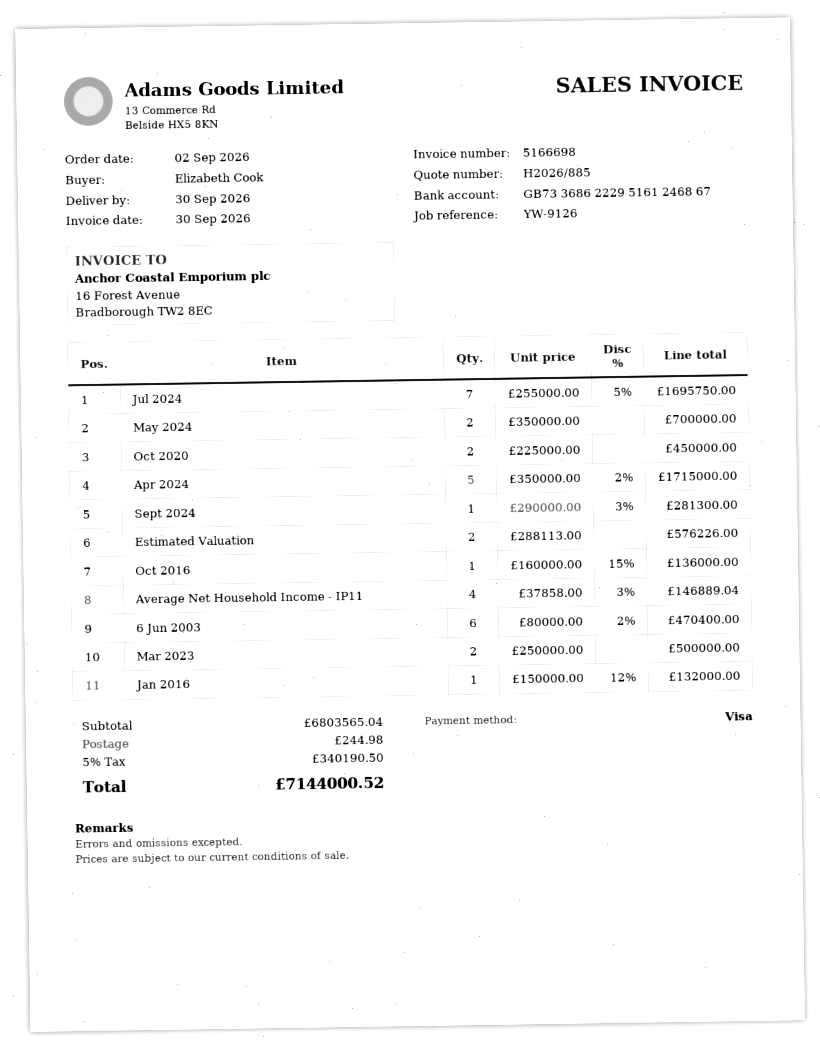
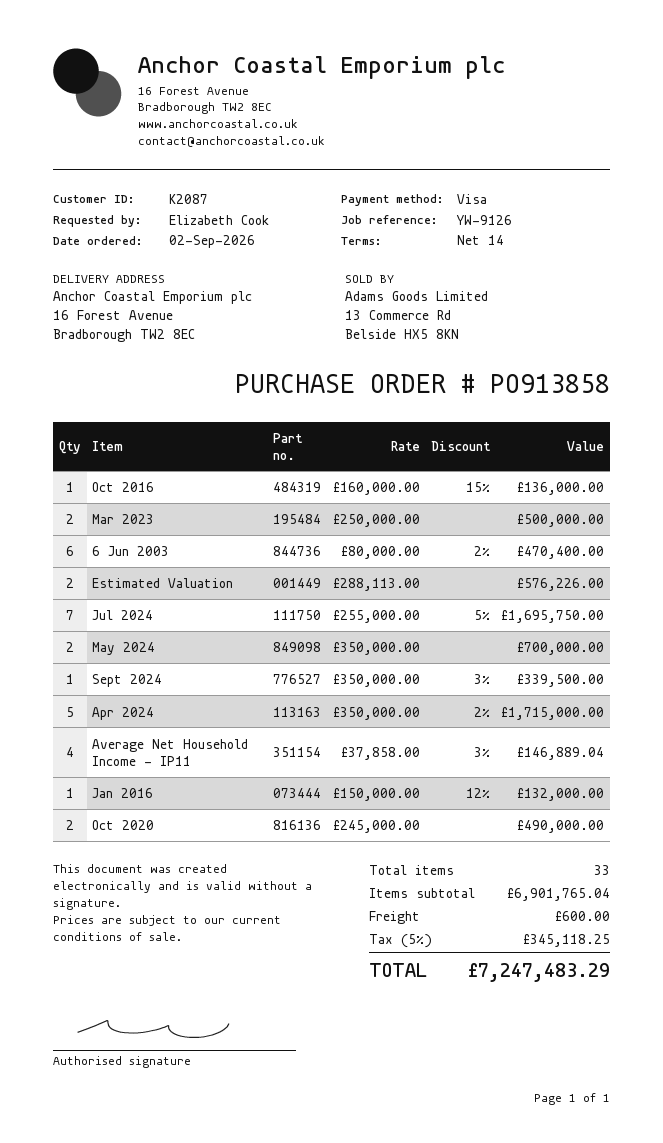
Oct 2020: 2 x 225000.00 = 450000.00 -> 2 x 245000.00 = 490000.00
Sept 2024: 1 x 290000.00 - 3% = 281300.00 -> 1 x 350000.00 - 3% = 339500.00
subtotal: 6803565.04 -> 6901765.04
shipping: 244.98 -> 600.00
tax: 5% = 340190.50 -> 5% = 345118.25
total: 7144000.52 -> 7247483.29

